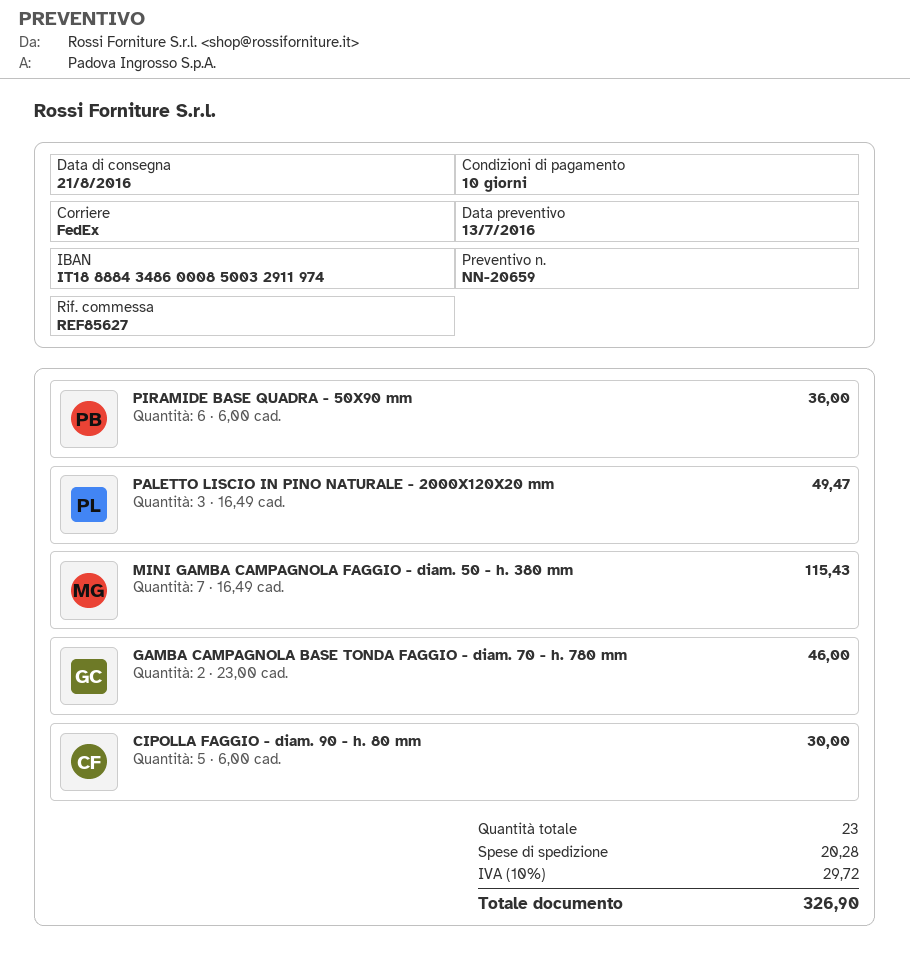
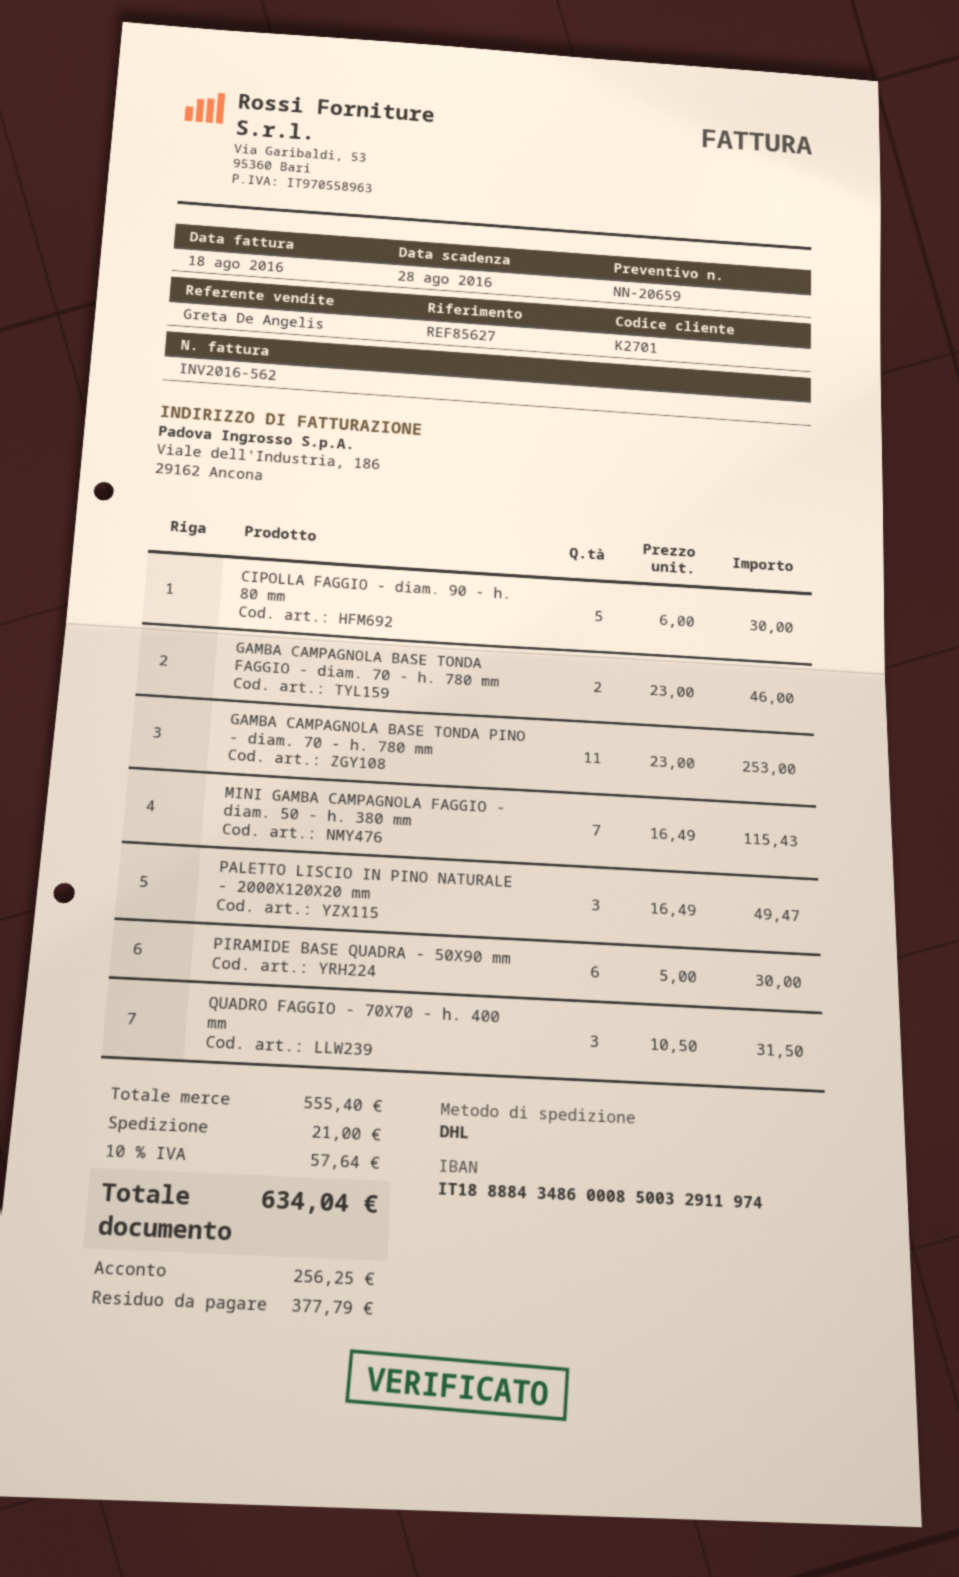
shipping method: FedEx -> DHL
PIRAMIDE BASE QUADRA - 50X90 mm: 6 x 6.00 = 36.00 -> 6 x 5.00 = 30.00
GAMBA CAMPAGNOLA BASE TONDA PINO - diam. 70 - h. 780 mm: none -> 11 x 23.00 = 253.00
QUADRO FAGGIO - 70X70 - h. 400 mm: none -> 3 x 10.50 = 31.50
shipping: 20.28 -> 21.00
tax: 10% = 29.72 -> 10% = 57.64
total: 326.90 -> 634.04

